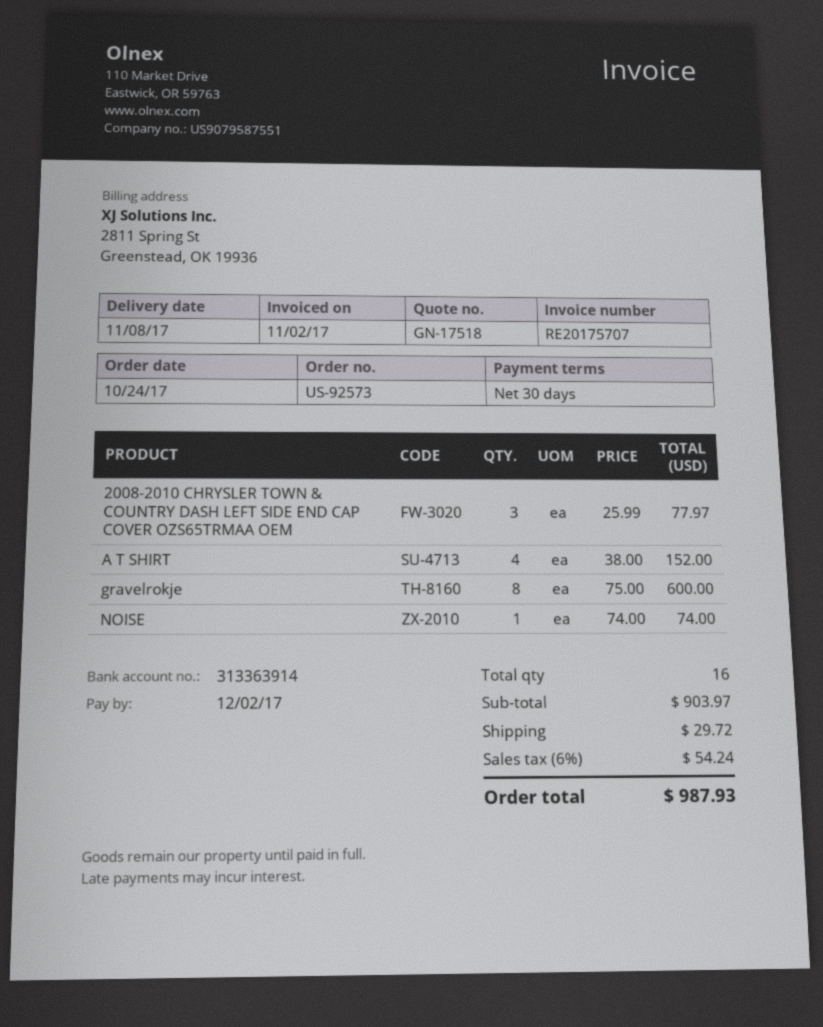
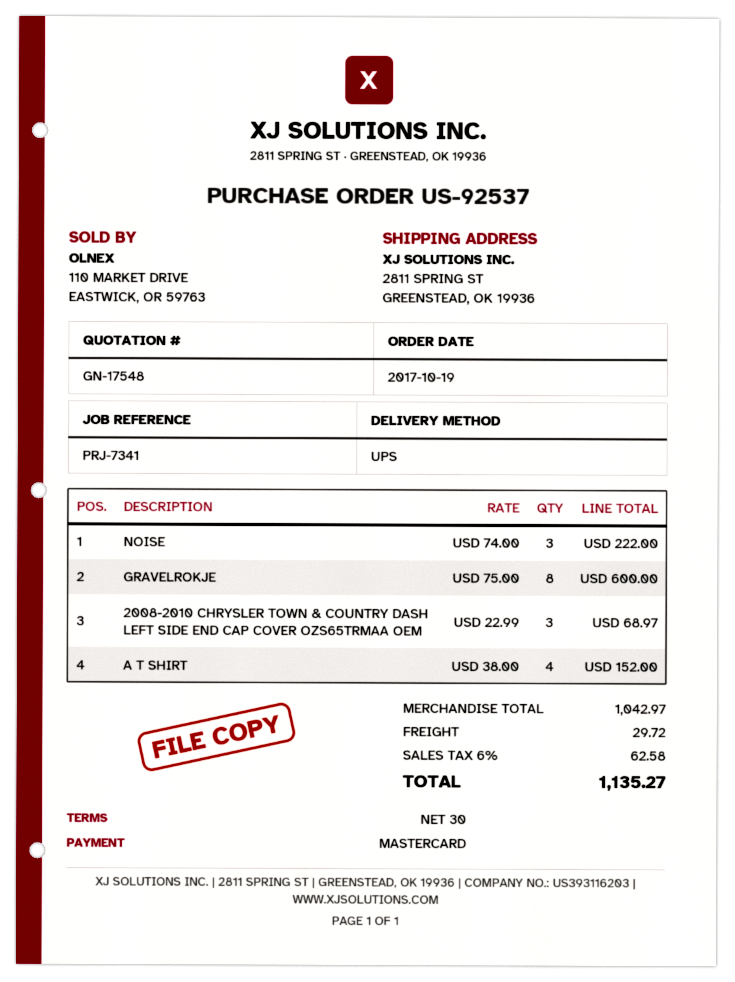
quote number: GN-17518 -> GN-17548
order number: US-92573 -> US-92537
order date: 2017-10-24 -> 2017-10-19
2008-2010 CHRYSLER TOWN & COUNTRY DASH LEFT SIDE END CAP COVER OZS65TRMAA OEM: 3 x 25.99 = 77.97 -> 3 x 22.99 = 68.97
NOISE: 1 x 74.00 = 74.00 -> 3 x 74.00 = 222.00
subtotal: 903.97 -> 1042.97
tax: 6% = 54.24 -> 6% = 62.58
total: 987.93 -> 1135.27

